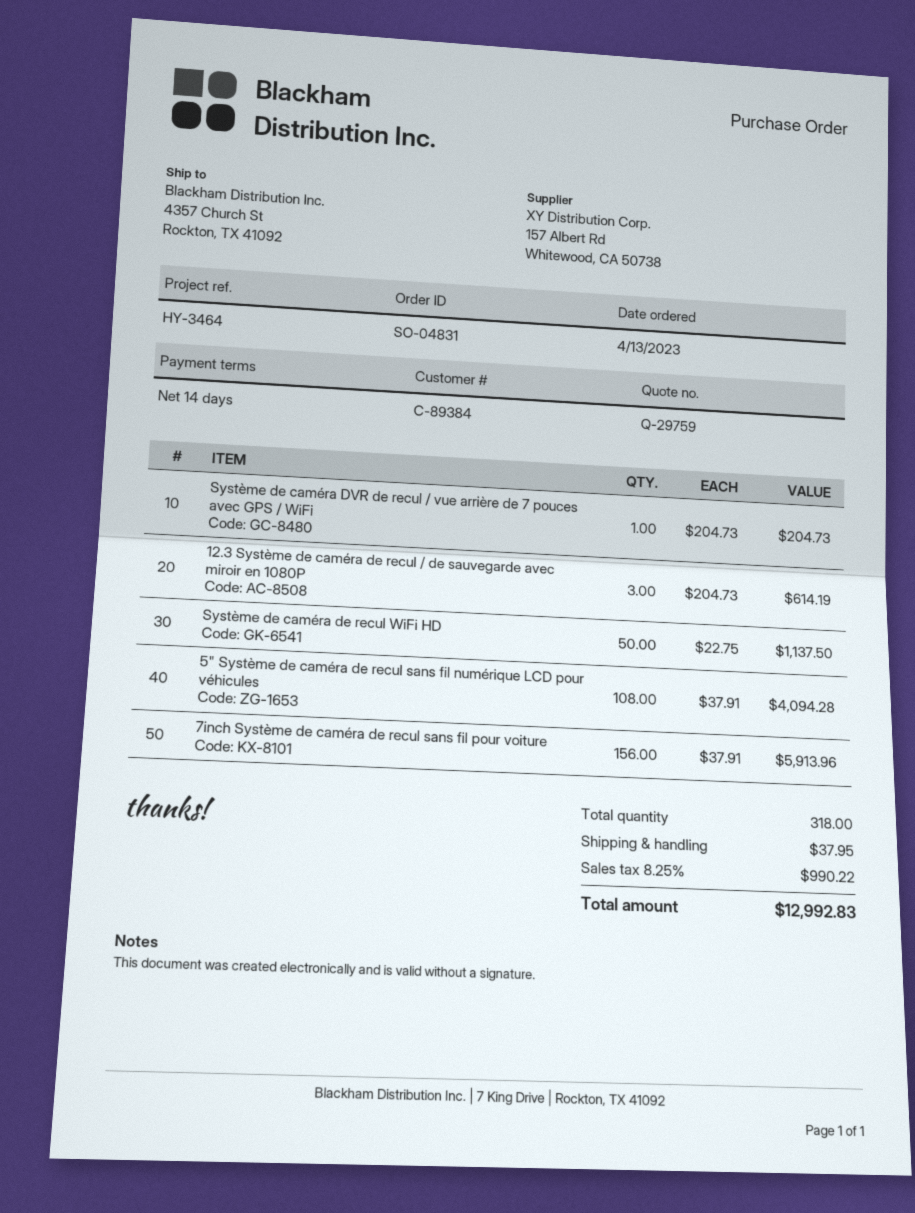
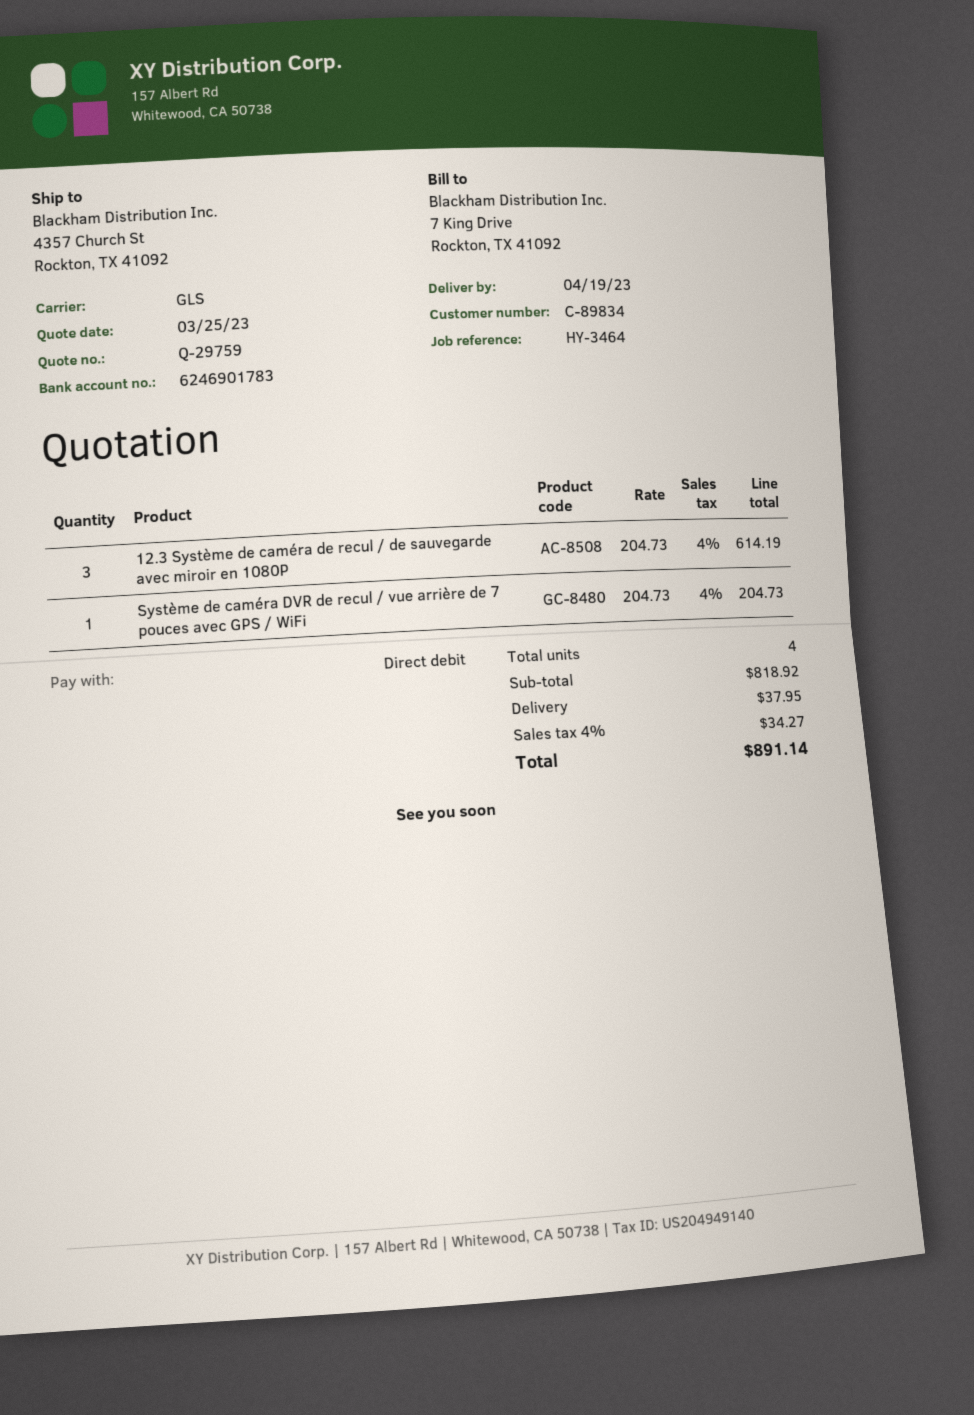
customer number: C-89384 -> C-89834
Système de caméra de recul WiFi HD: 50 x 22.75 = 1137.50 -> none
5" Système de caméra de recul sans fil numérique LCD pour véhicules: 108 x 37.91 = 4094.28 -> none
7inch Système de caméra de recul sans fil pour voiture: 156 x 37.91 = 5913.96 -> none
total quantity: 318 -> 4
tax: 8.25% = 990.22 -> 4% = 34.27
total: 12992.83 -> 891.14

